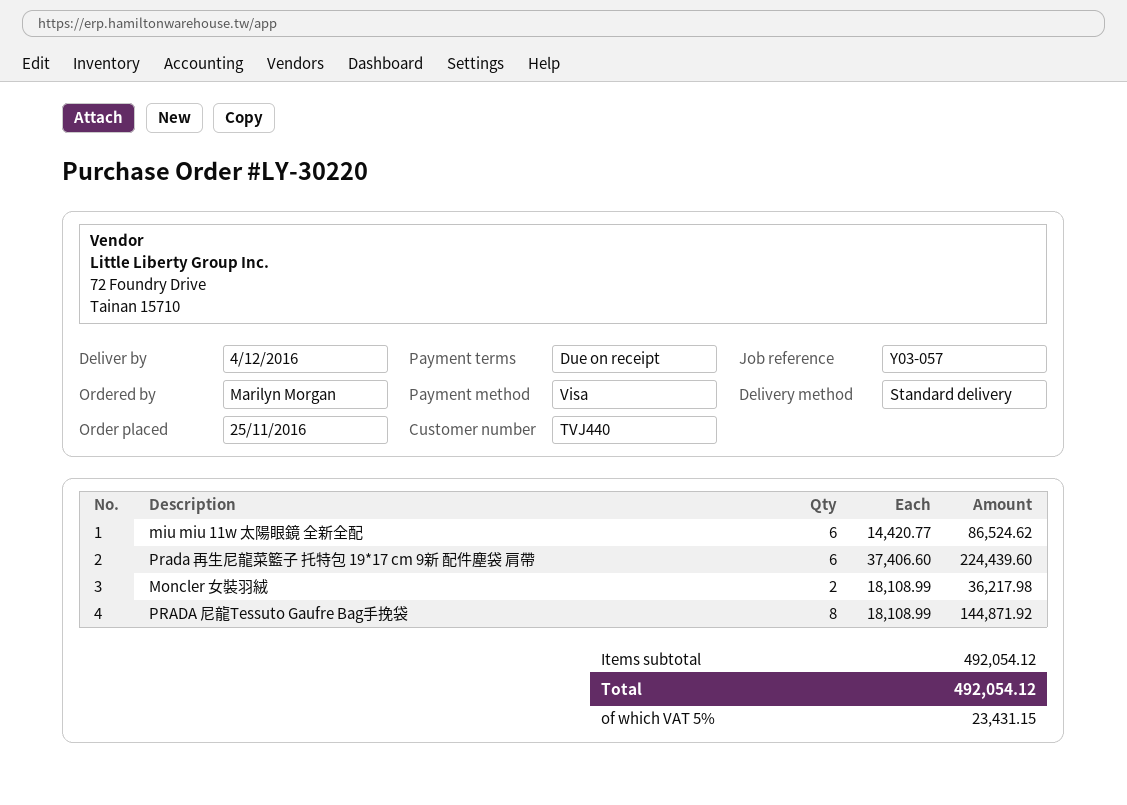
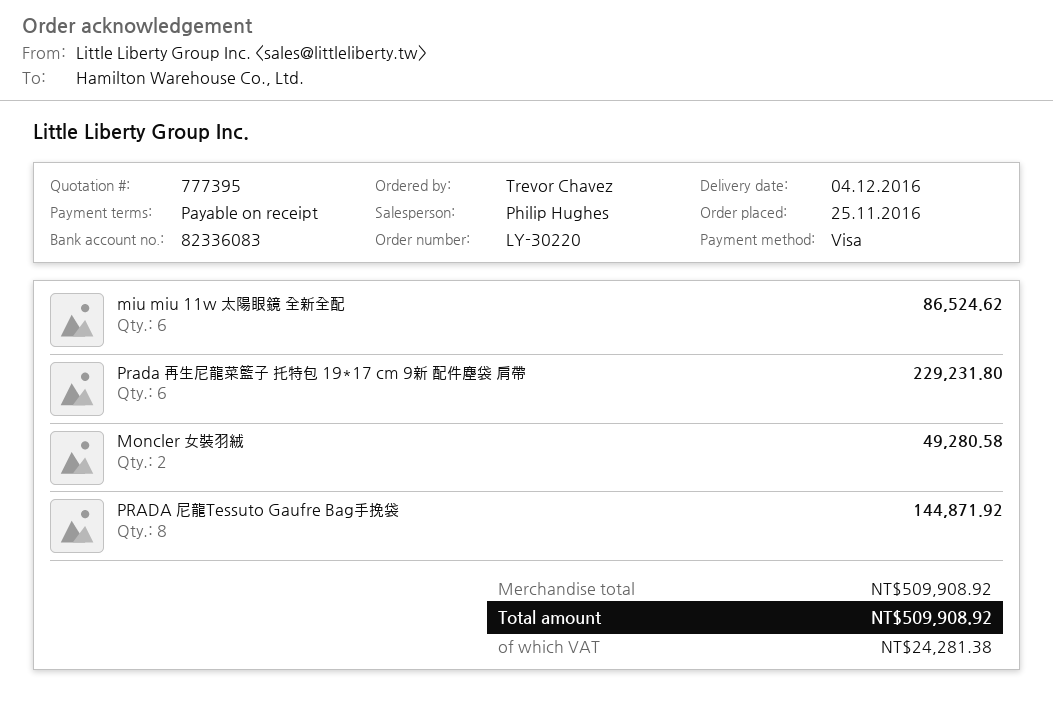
ordered by: Marilyn Morgan -> Trevor Chavez
Prada 再生尼龍菜籃子 托特包 19*17 cm 9新 配件塵袋 肩帶: 6 for 224439.60 -> 6 for 229231.80
Moncler 女裝羽絨: 2 for 36217.98 -> 2 for 49280.58
subtotal: 492054.12 -> 509908.92
tax: 23431.15 -> 24281.38
total: 492054.12 -> 509908.92

